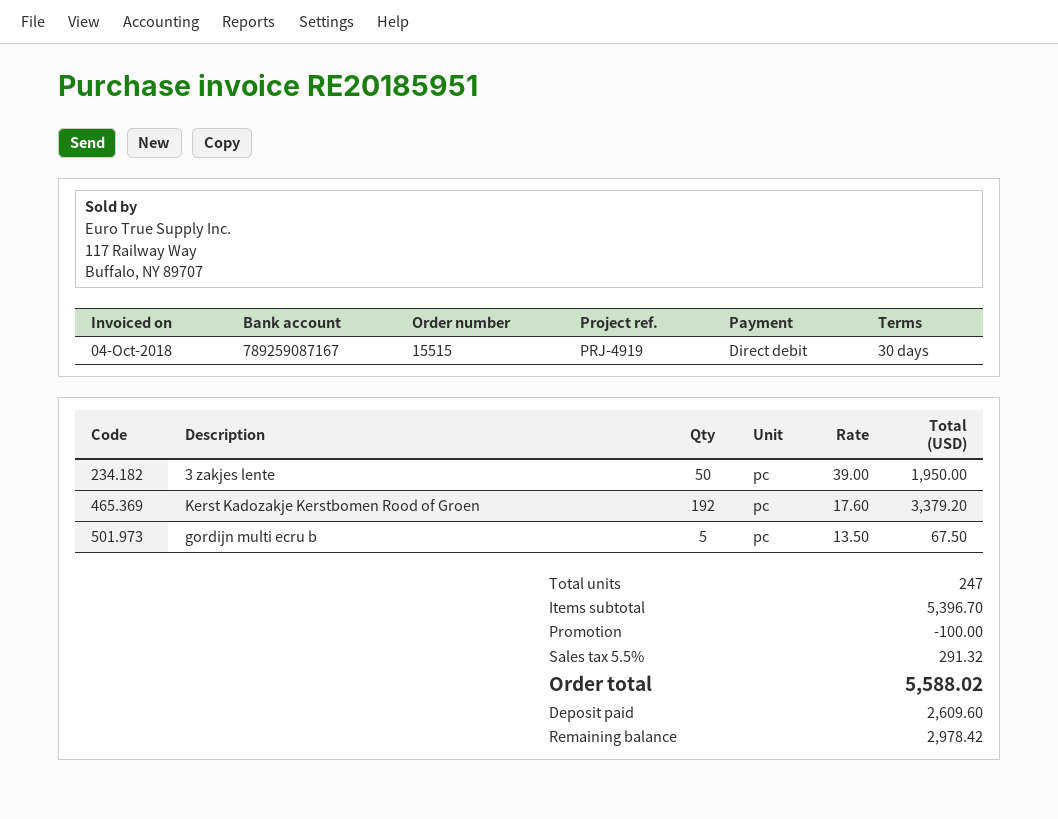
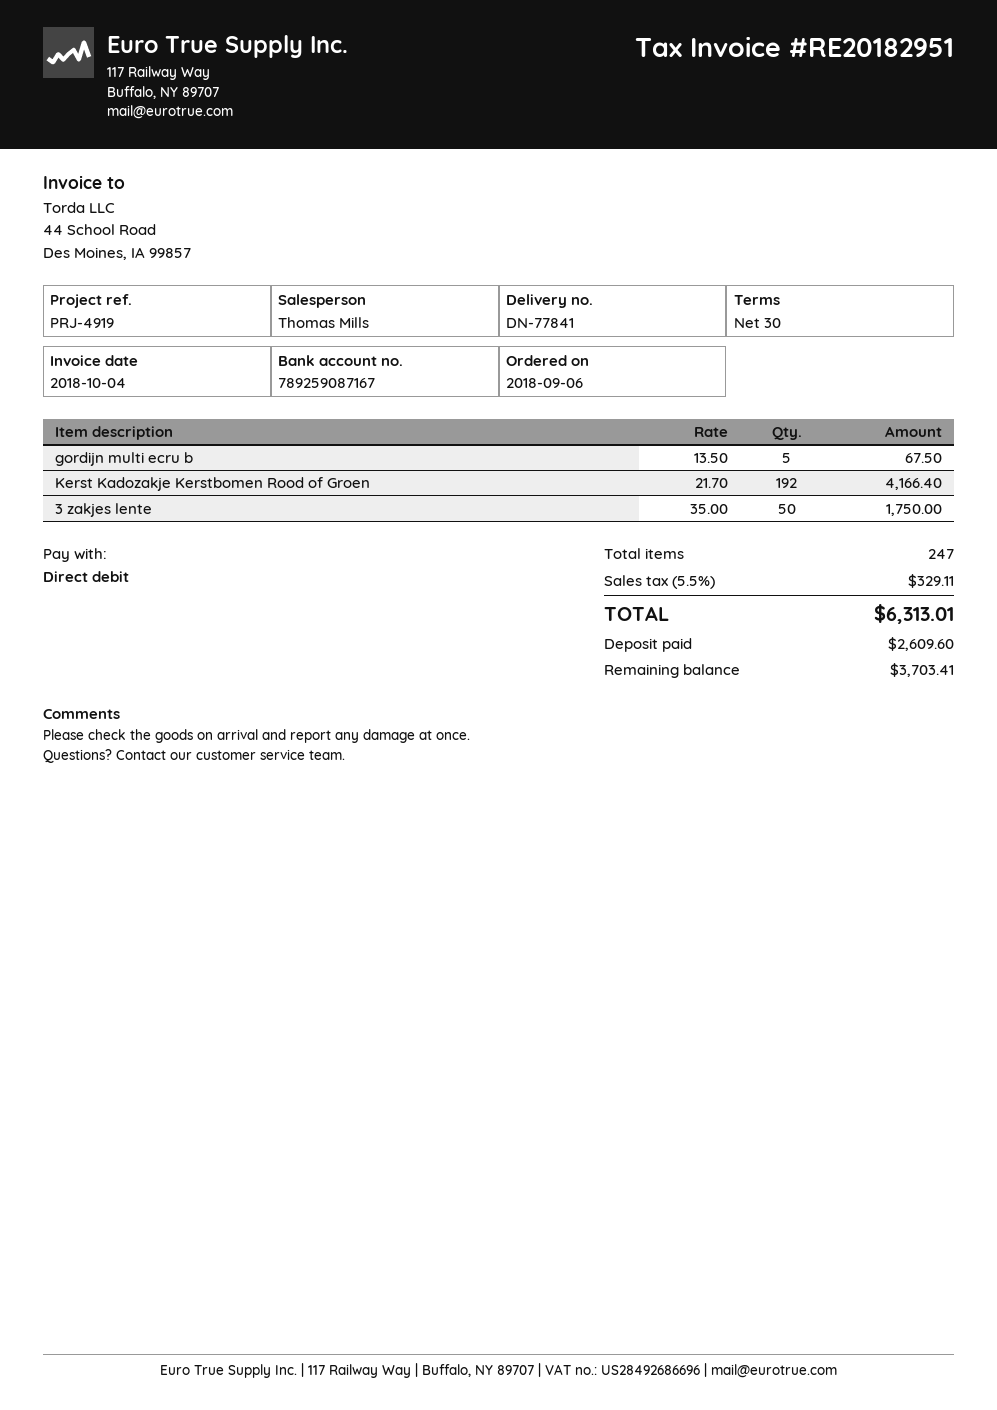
invoice number: RE20185951 -> RE20182951
3 zakjes lente: 50 x 39.00 = 1950.00 -> 50 x 35.00 = 1750.00
Kerst Kadozakje Kerstbomen Rood of Groen: 192 x 17.60 = 3379.20 -> 192 x 21.70 = 4166.40
discount: 100.00 -> none
tax: 5.5% = 291.32 -> 5.5% = 329.11
total: 5588.02 -> 6313.01
balance: 2978.42 -> 3703.41

